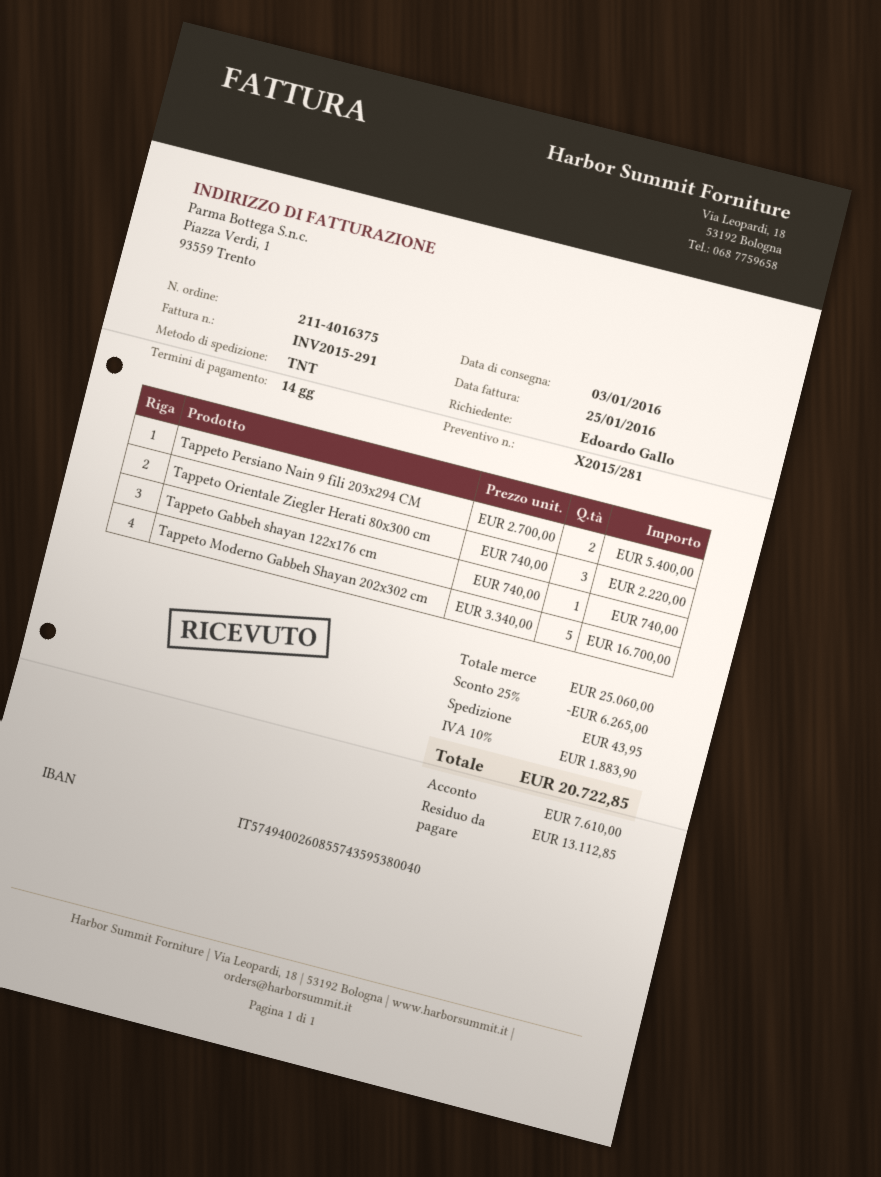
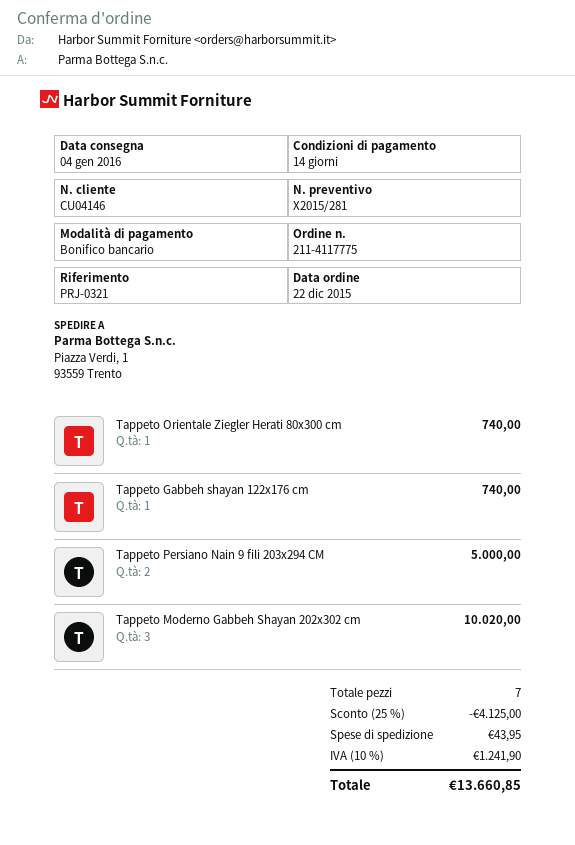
order number: 211-4016375 -> 211-4117775
delivery date: 2016-01-03 -> 2016-01-04
Tappeto Persiano Nain 9 fili 203x294 CM: 2 for 5400.00 -> 2 for 5000.00
Tappeto Orientale Ziegler Herati 80x300 cm: 3 for 2220.00 -> 1 for 740.00
Tappeto Moderno Gabbeh Shayan 202x302 cm: 5 for 16700.00 -> 3 for 10020.00
discount: 25% = 6265.00 -> 25% = 4125.00
tax: 10% = 1883.90 -> 10% = 1241.90
total: 20722.85 -> 13660.85

